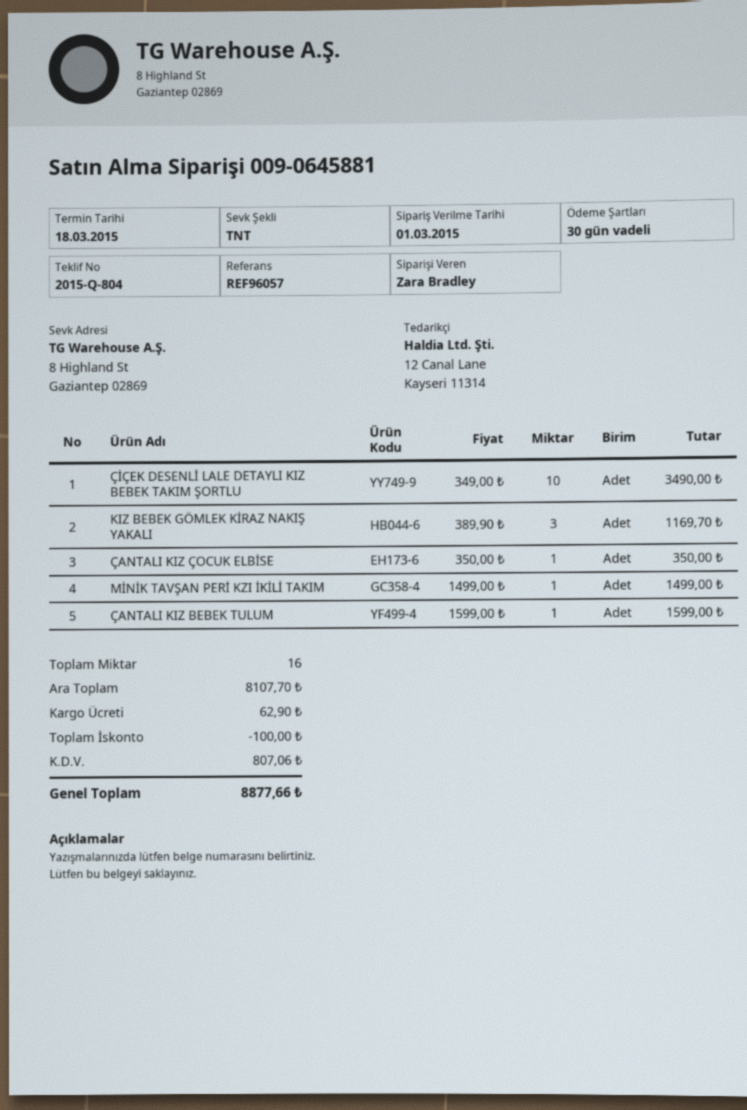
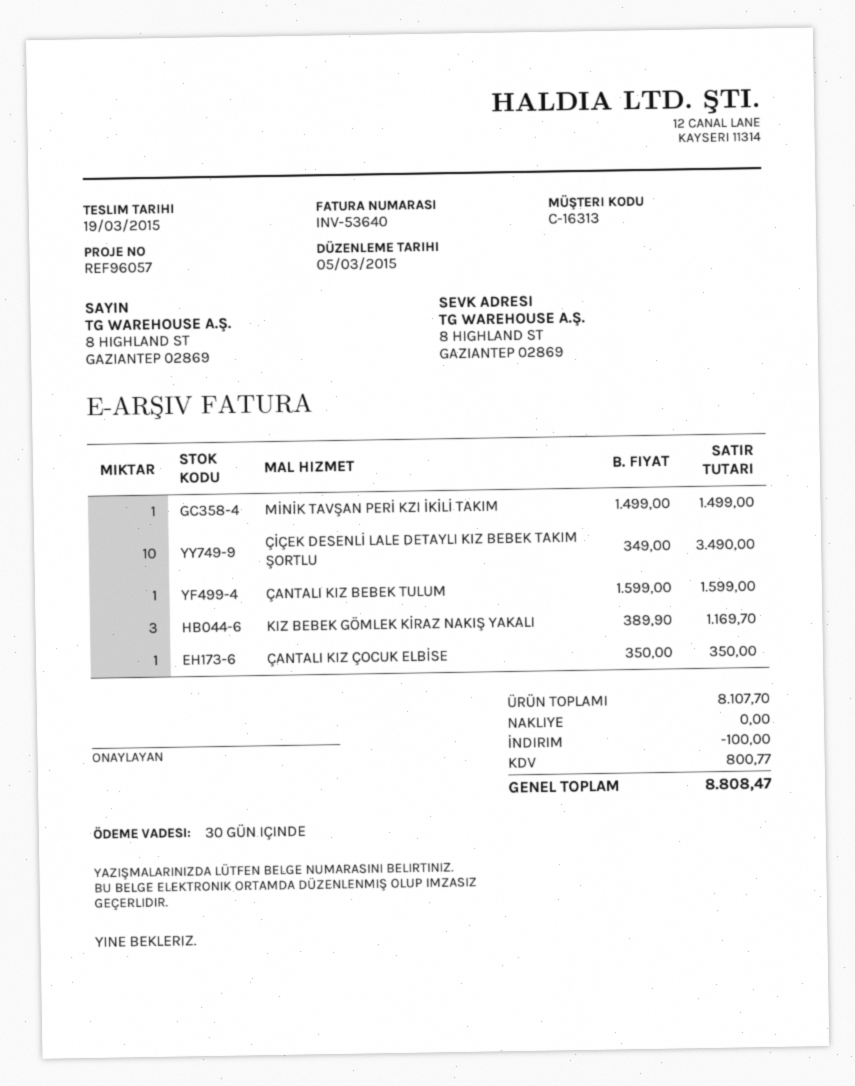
delivery date: 2015-03-18 -> 2015-03-19
shipping: 62.90 -> 0.00
tax: 807.06 -> 800.77
total: 8877.66 -> 8808.47

